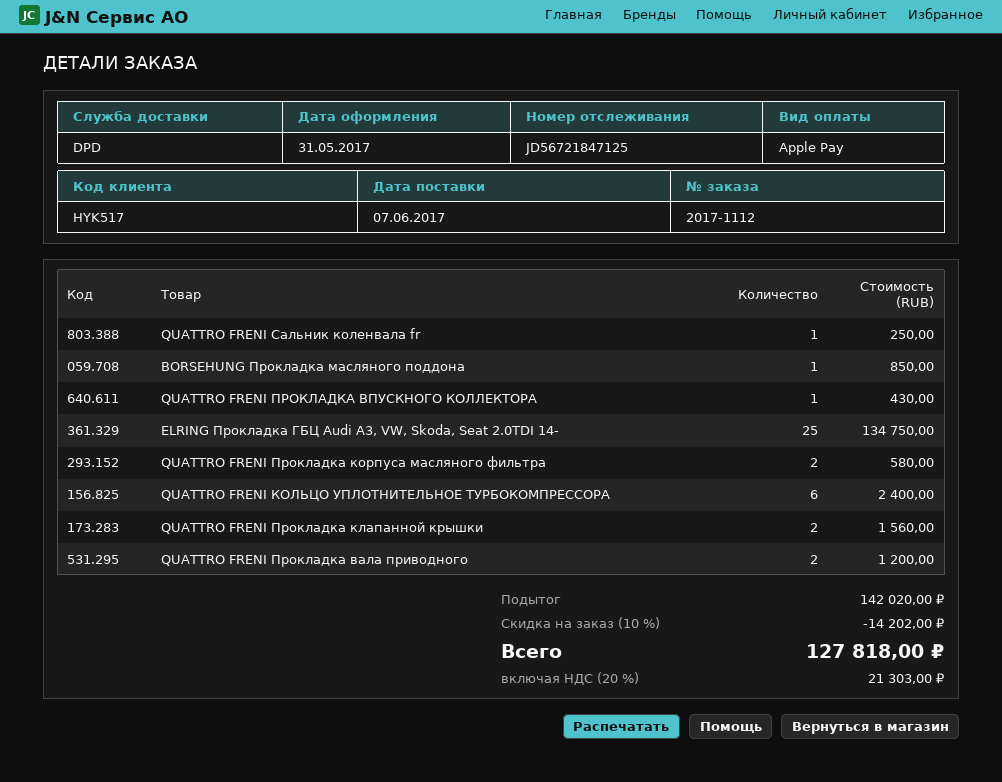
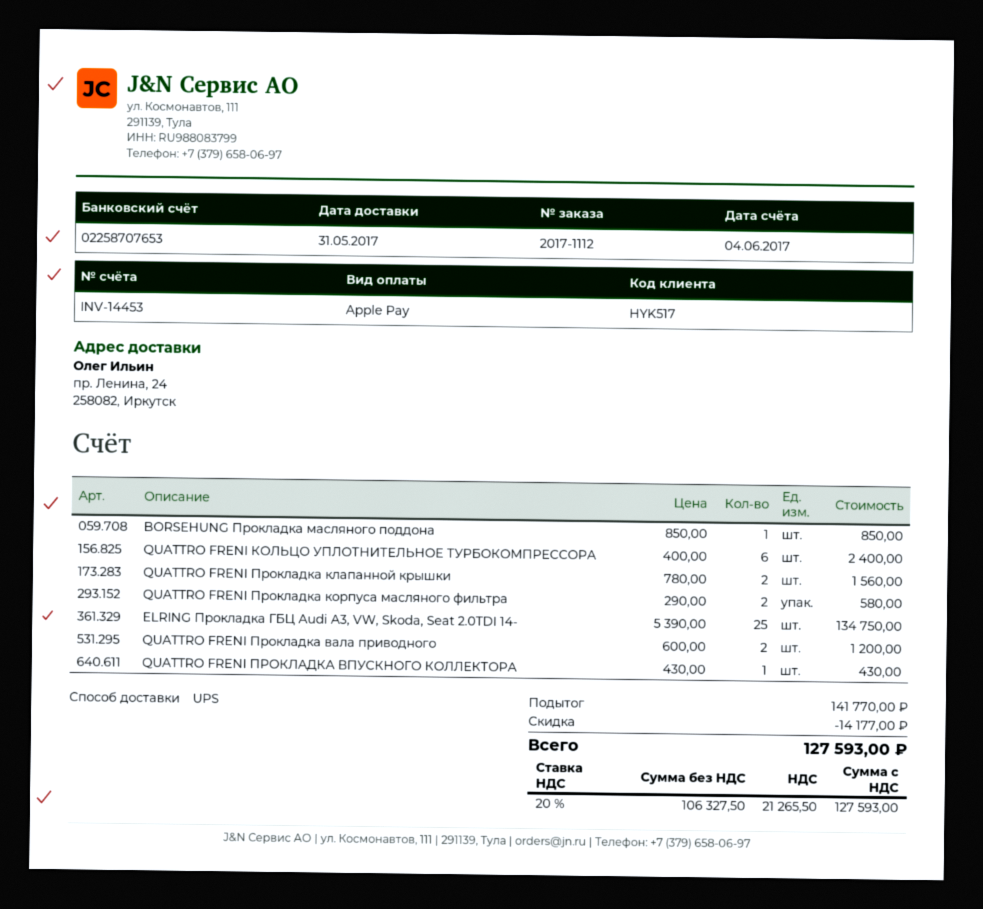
delivery date: 2017-06-07 -> 2017-05-31
shipping method: DPD -> UPS
QUATTRO FRENI Сальник коленвала fr: 1 for 250.00 -> none
subtotal: 142020.00 -> 141770.00
discount: 14202.00 -> 14177.00
tax: 20% = 21303.00 -> 20% = 21265.50
total: 127818.00 -> 127593.00

